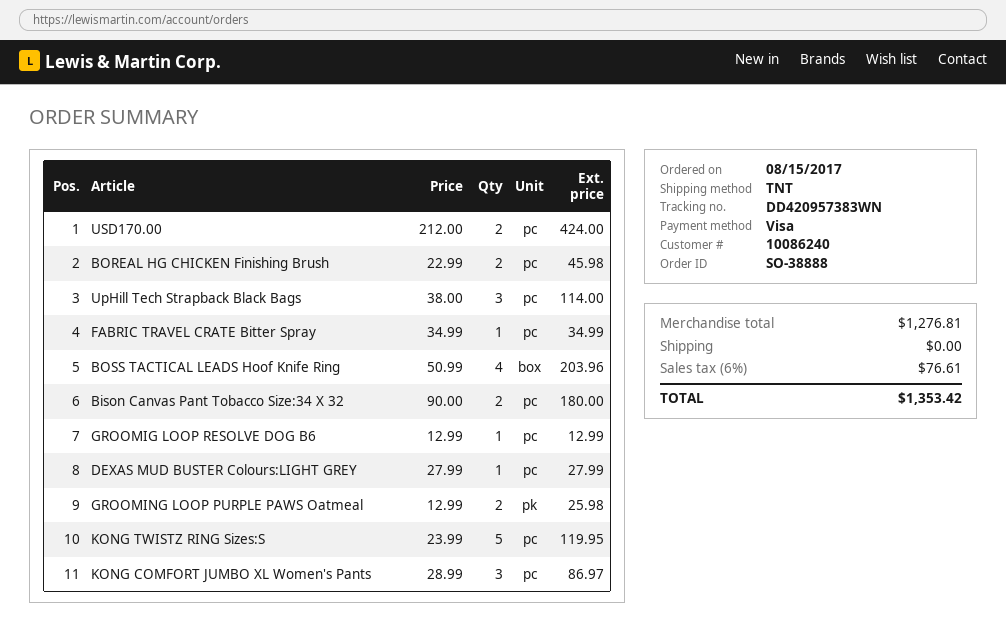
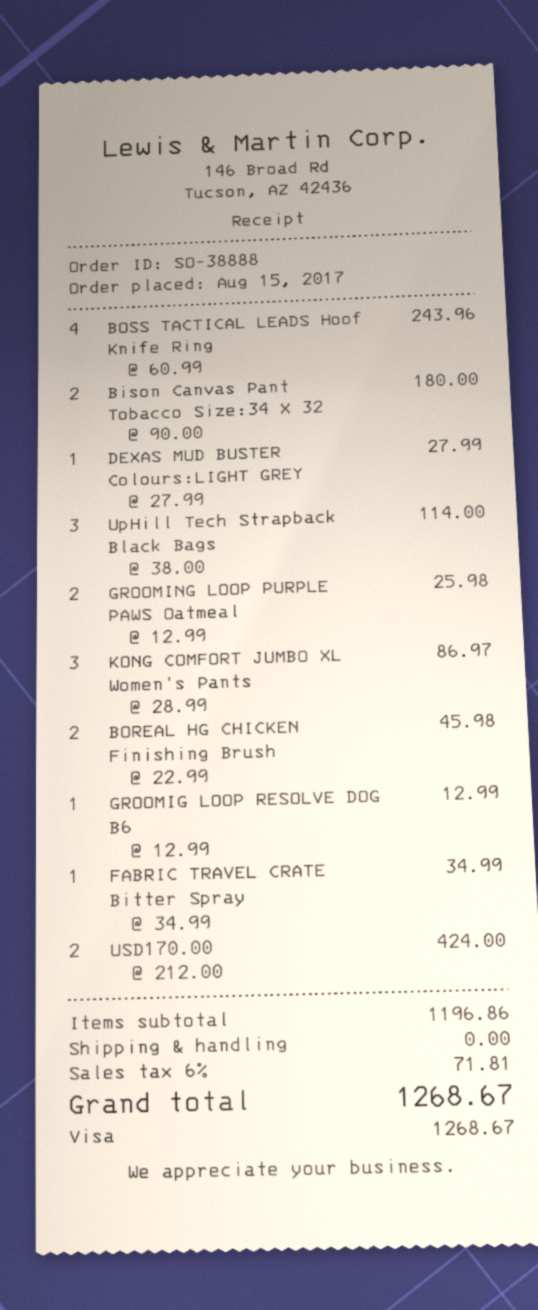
BOSS TACTICAL LEADS Hoof Knife Ring: 4 x 50.99 = 203.96 -> 4 x 60.99 = 243.96
KONG TWISTZ RING Sizes:S: 5 x 23.99 = 119.95 -> none
subtotal: 1276.81 -> 1196.86
tax: 6% = 76.61 -> 6% = 71.81
total: 1353.42 -> 1268.67

